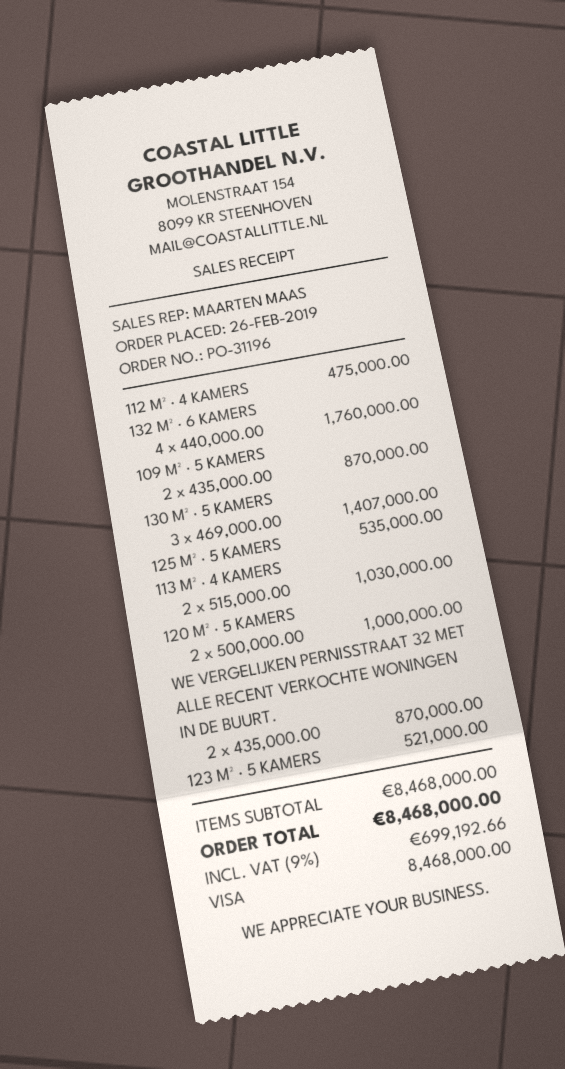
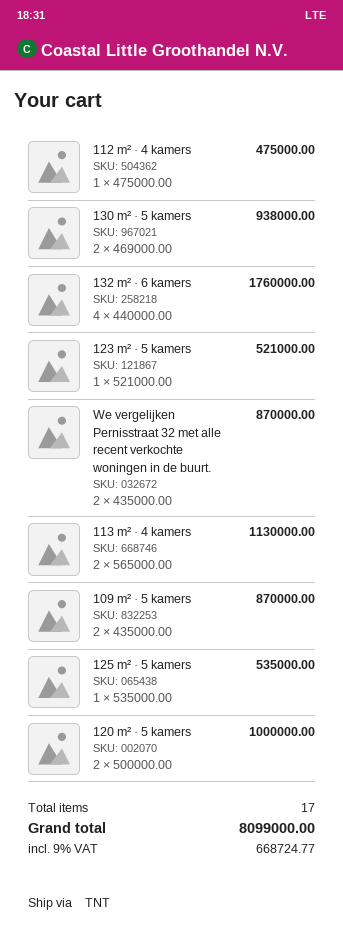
130 M² · 5 KAMERS: 3 x 469000.00 = 1407000.00 -> 2 x 469000.00 = 938000.00
113 M² · 4 KAMERS: 2 x 515000.00 = 1030000.00 -> 2 x 565000.00 = 1130000.00
tax: 9% = 699192.66 -> 9% = 668724.77
total: 8468000.00 -> 8099000.00

